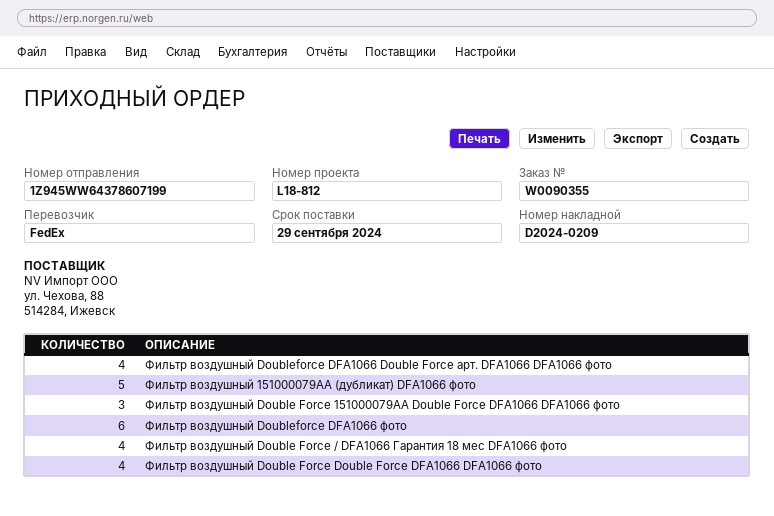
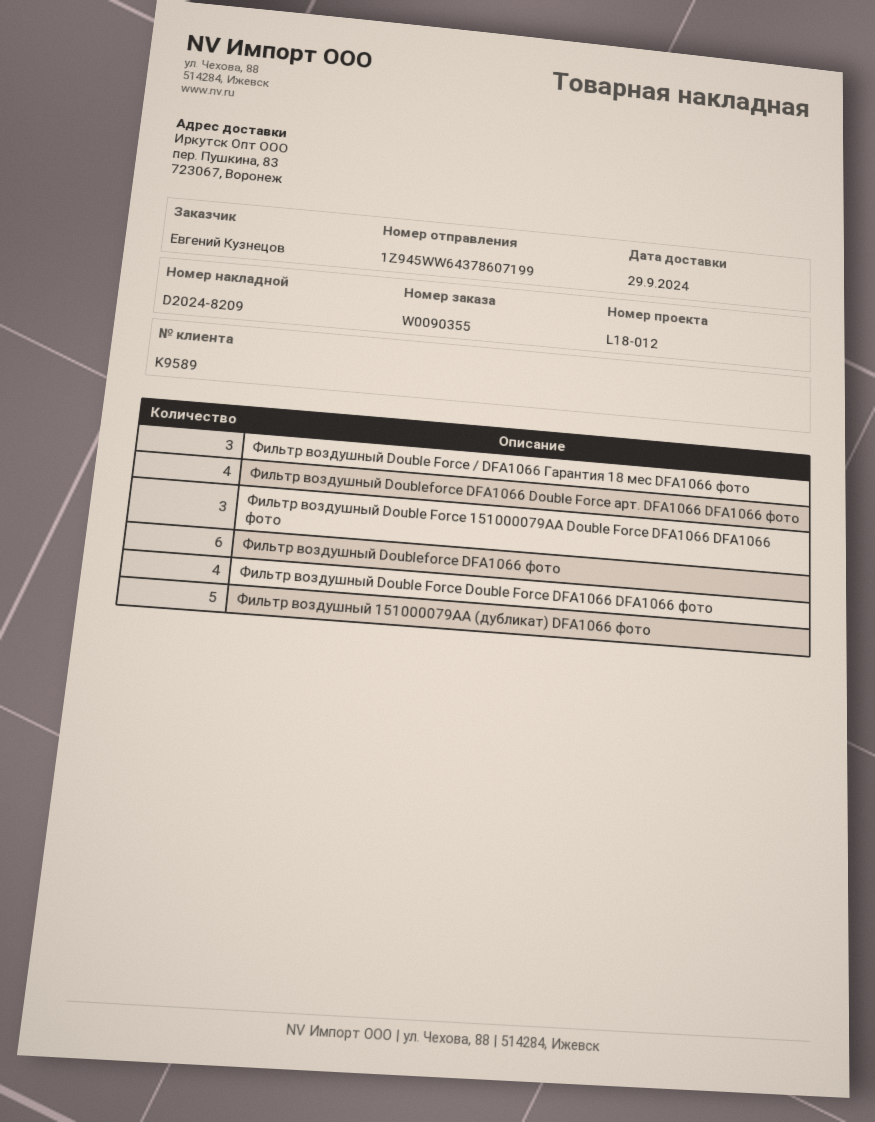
delivery note number: D2024-0209 -> D2024-8209
reference: L18-812 -> L18-012
Фильтр воздушный Double Force / DFA1066 Гарантия 18 мес DFA1066 фото: 4 -> 3

